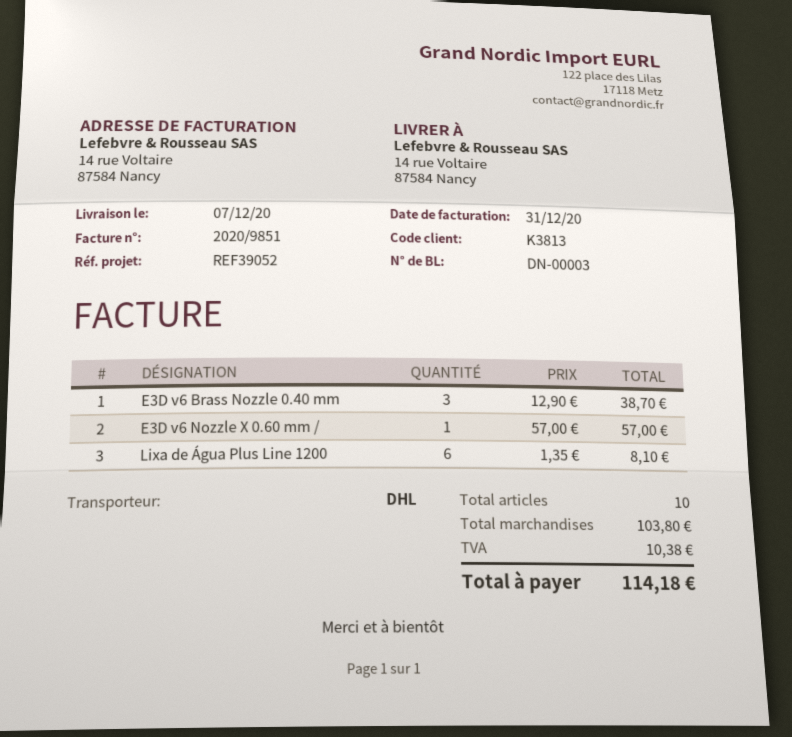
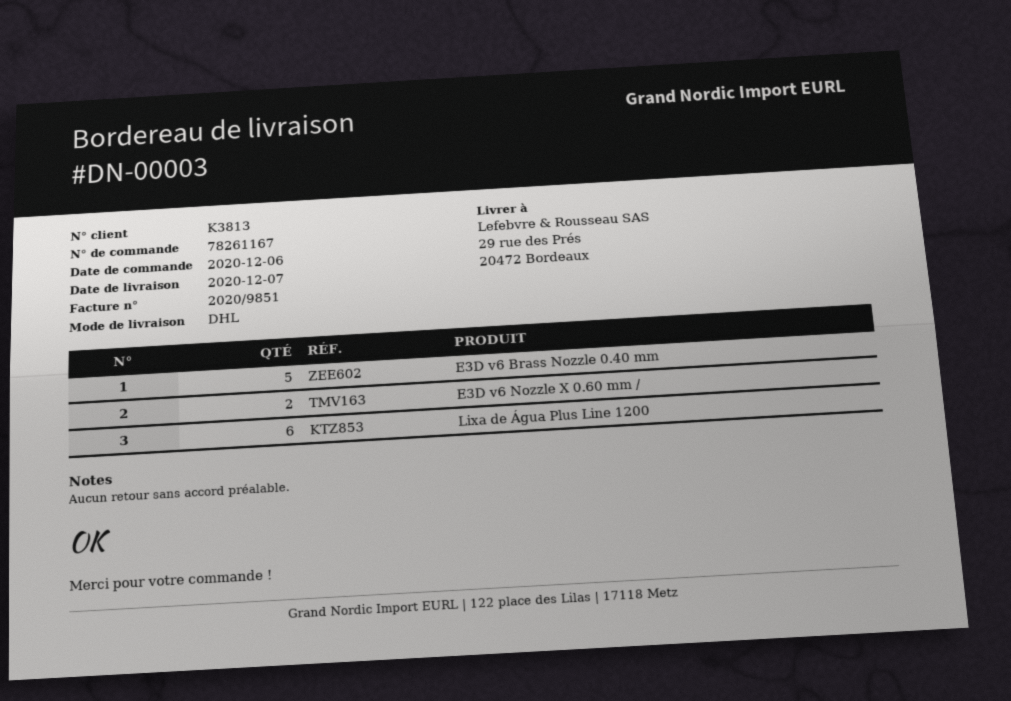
ship to: 14 rue Voltaire, 87584 Nancy -> 29 rue des Prés, 20472 Bordeaux
E3D v6 Brass Nozzle 0.40 mm: 3 -> 5
E3D v6 Nozzle X 0.60 mm /: 1 -> 2

